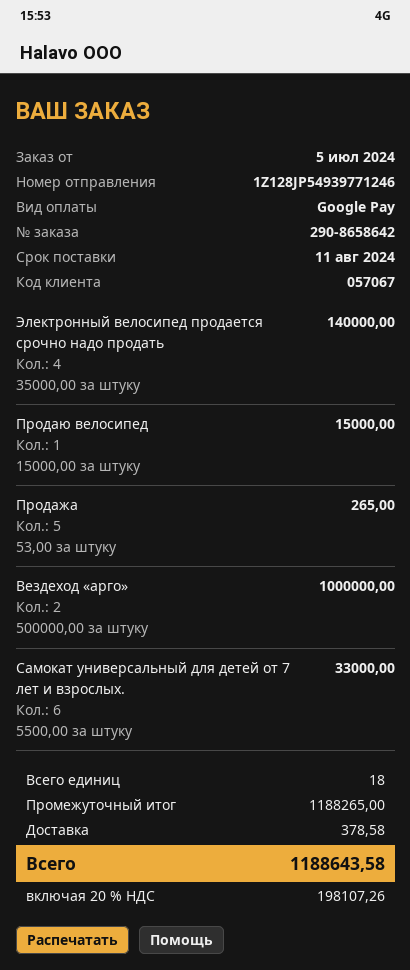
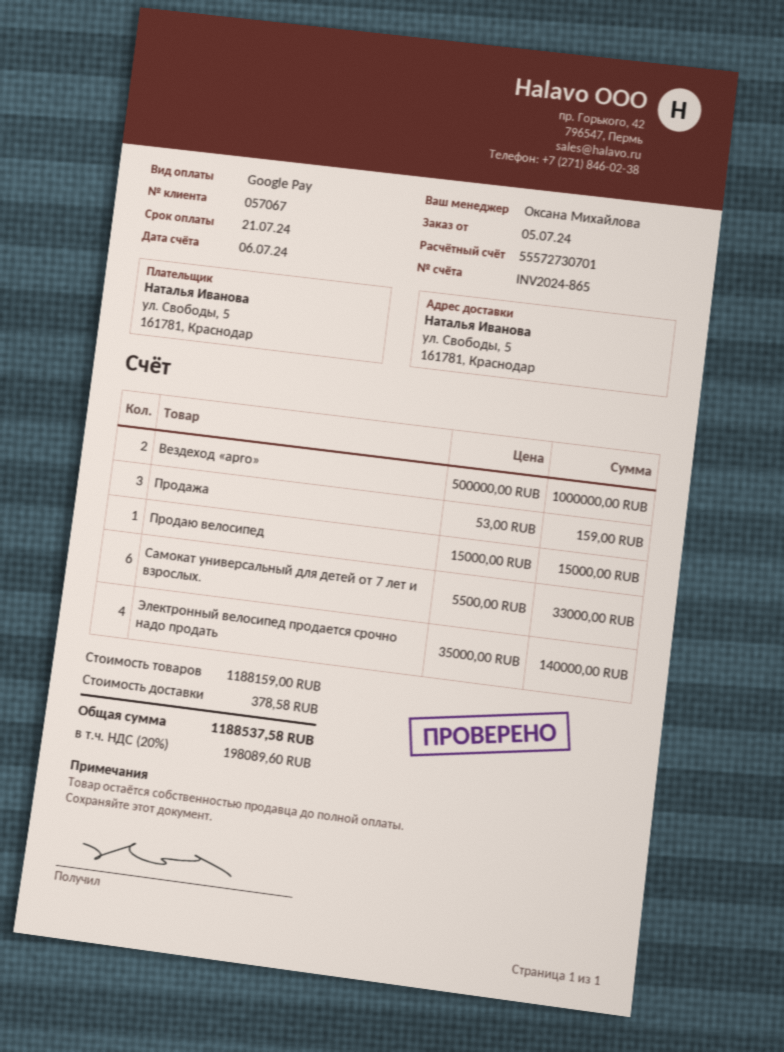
Продажа: 5 x 53.00 = 265.00 -> 3 x 53.00 = 159.00
subtotal: 1188265.00 -> 1188159.00
tax: 20% = 198107.26 -> 20% = 198089.60
total: 1188643.58 -> 1188537.58

